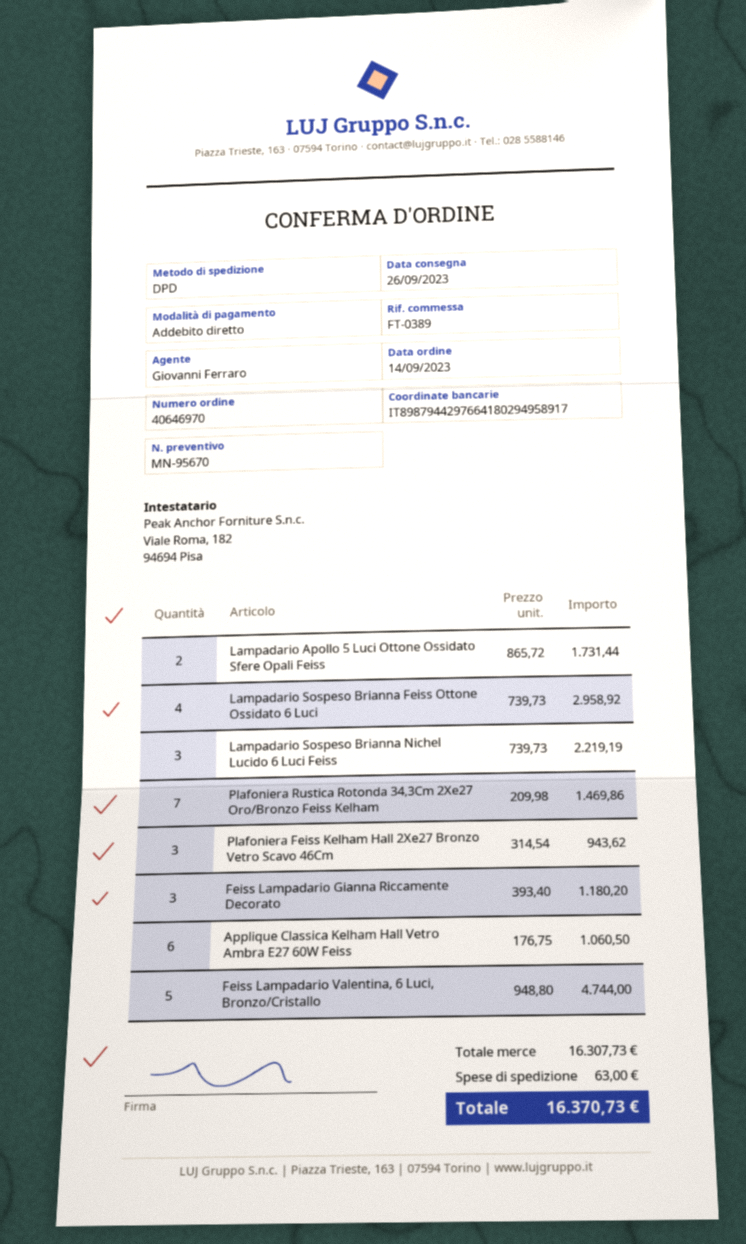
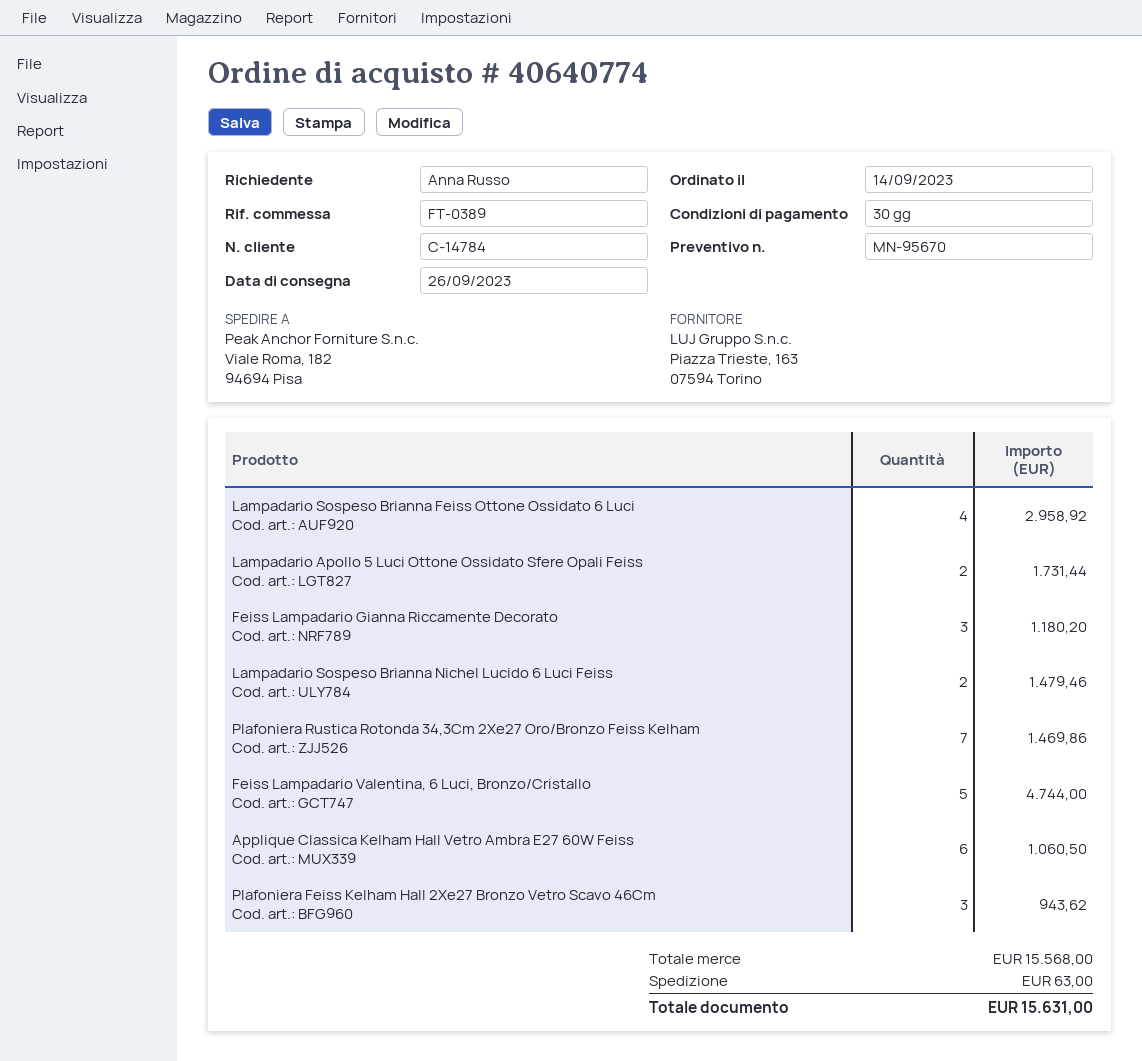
order number: 40646970 -> 40640774
Lampadario Sospeso Brianna Nichel Lucido 6 Luci Feiss: 3 for 2219.19 -> 2 for 1479.46
subtotal: 16307.73 -> 15568.00
total: 16370.73 -> 15631.00

